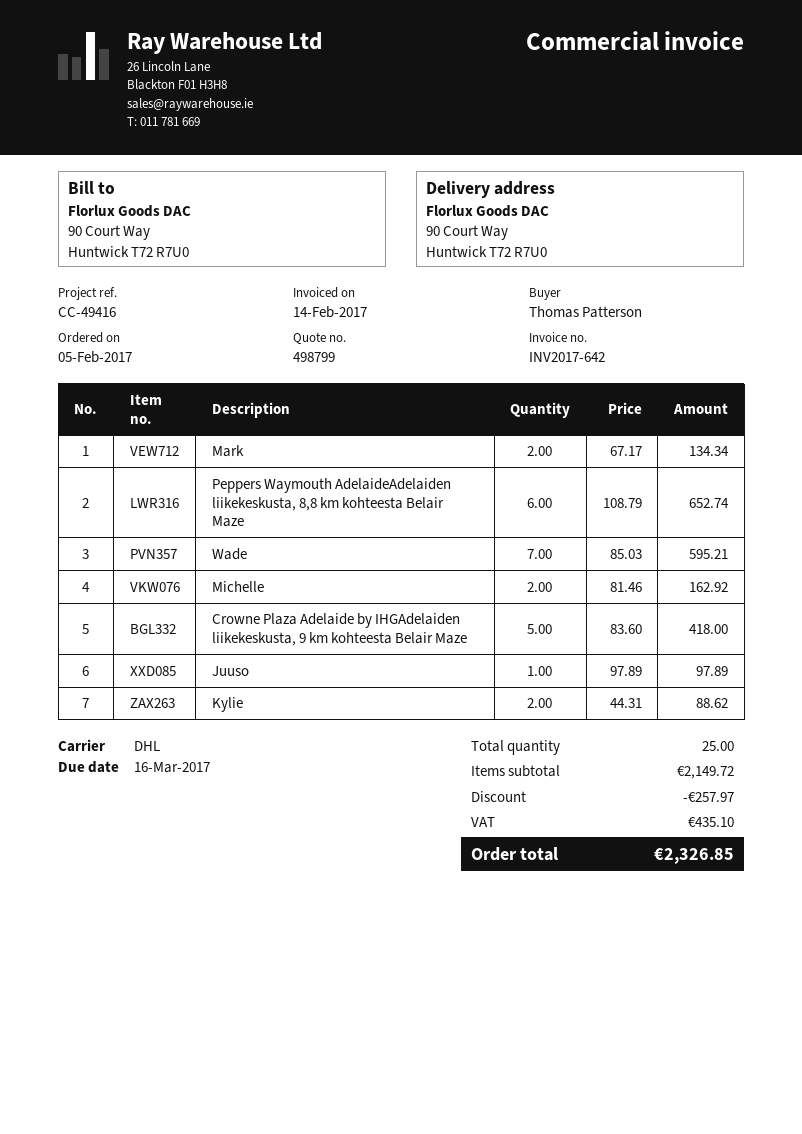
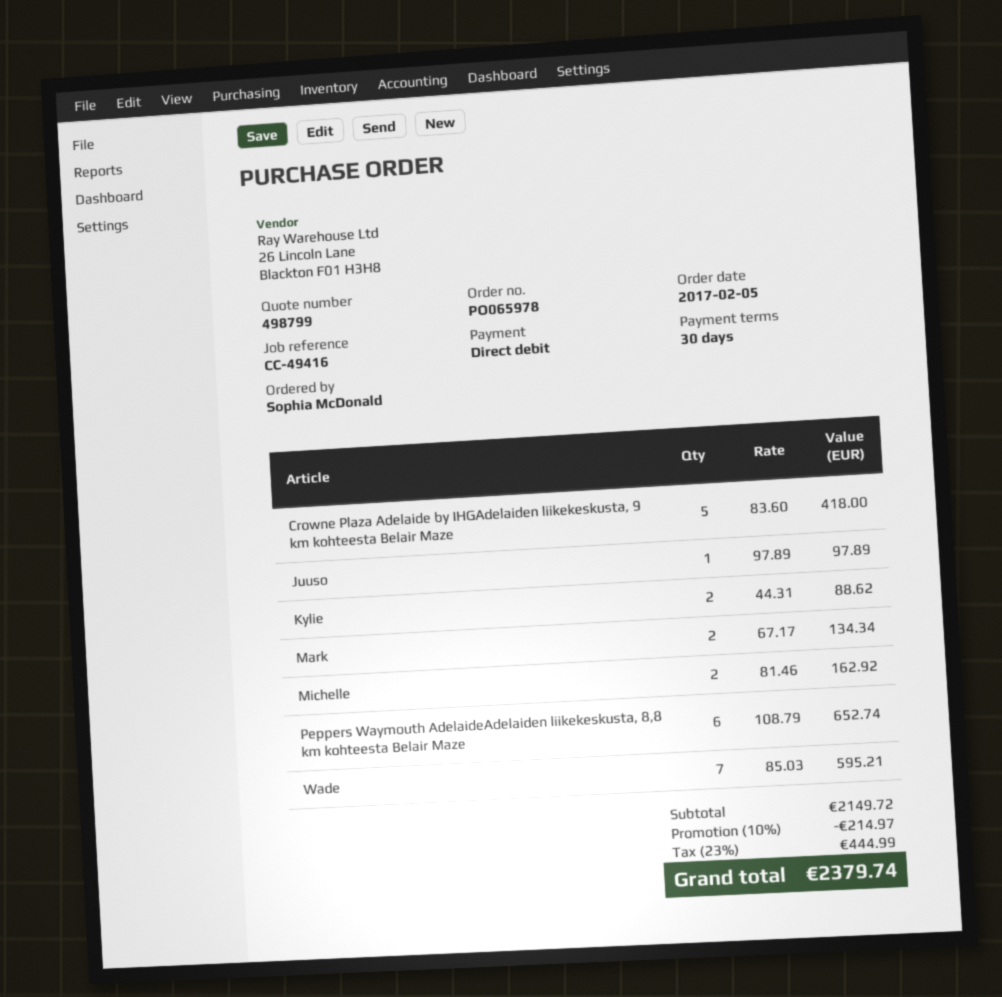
ordered by: Thomas Patterson -> Sophia McDonald
discount: 257.97 -> 214.97
tax: 435.10 -> 444.99
total: 2326.85 -> 2379.74

